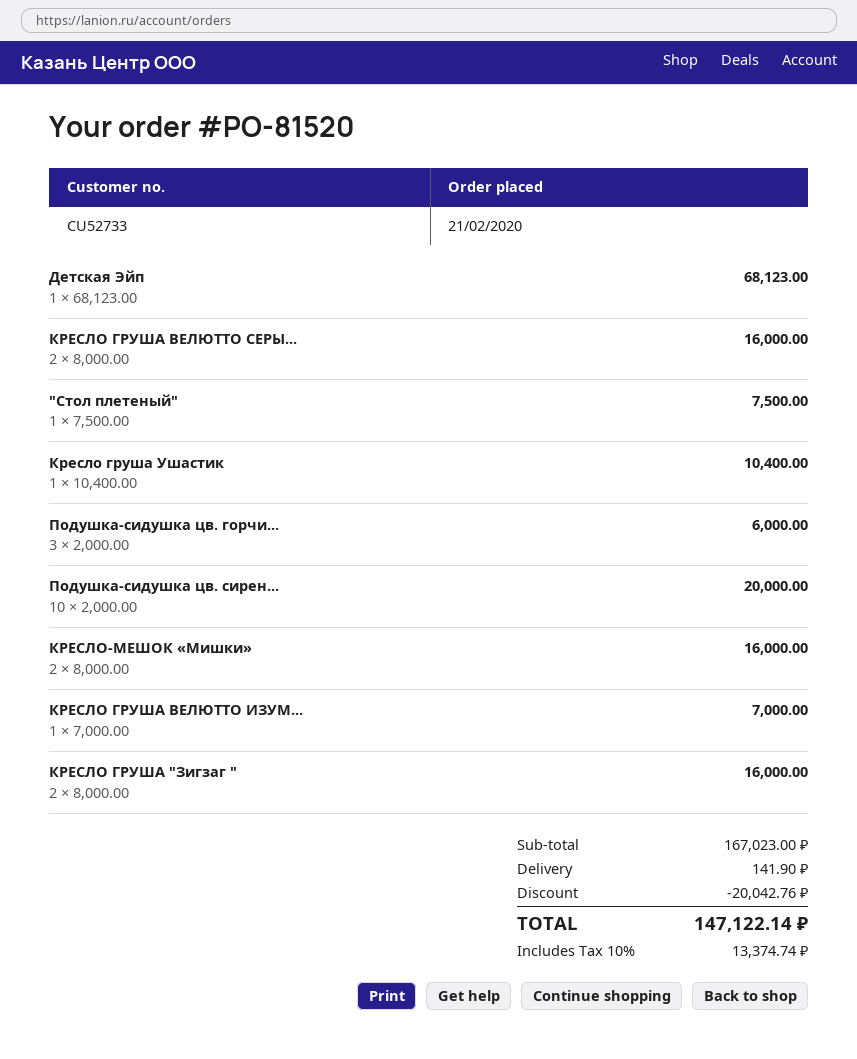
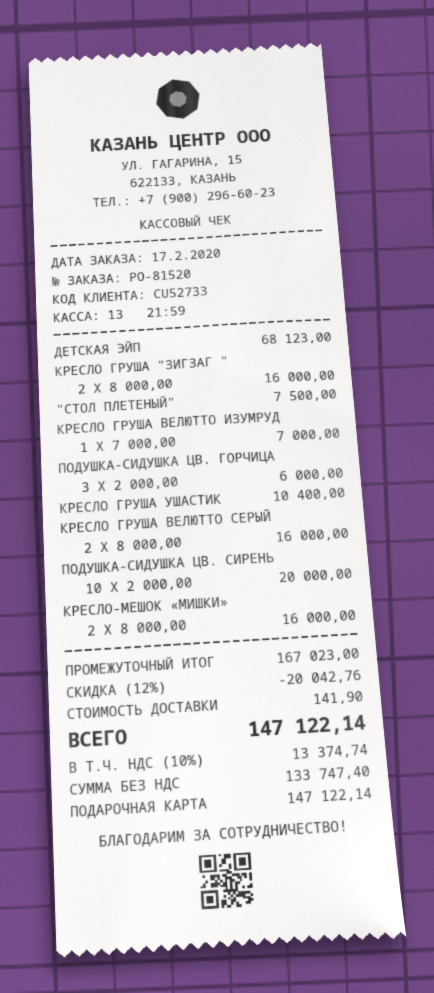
order date: 2020-02-21 -> 2020-02-17

